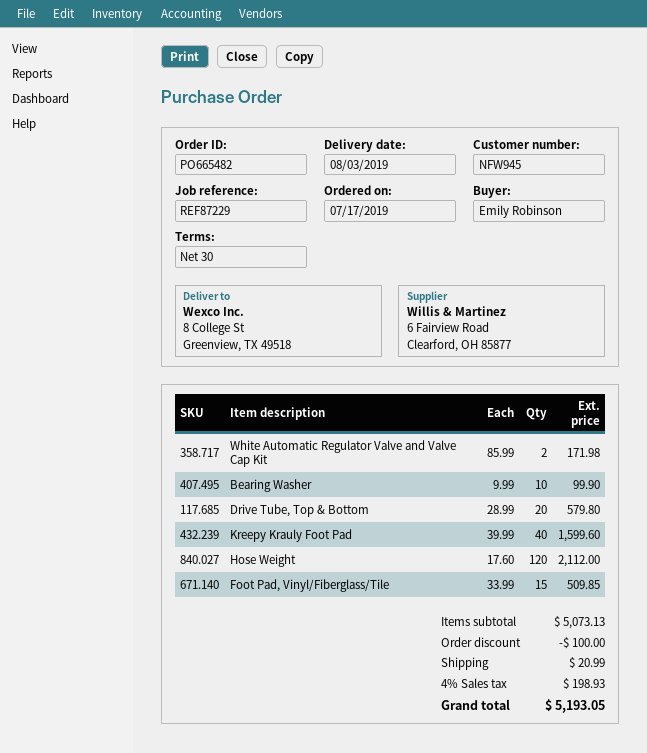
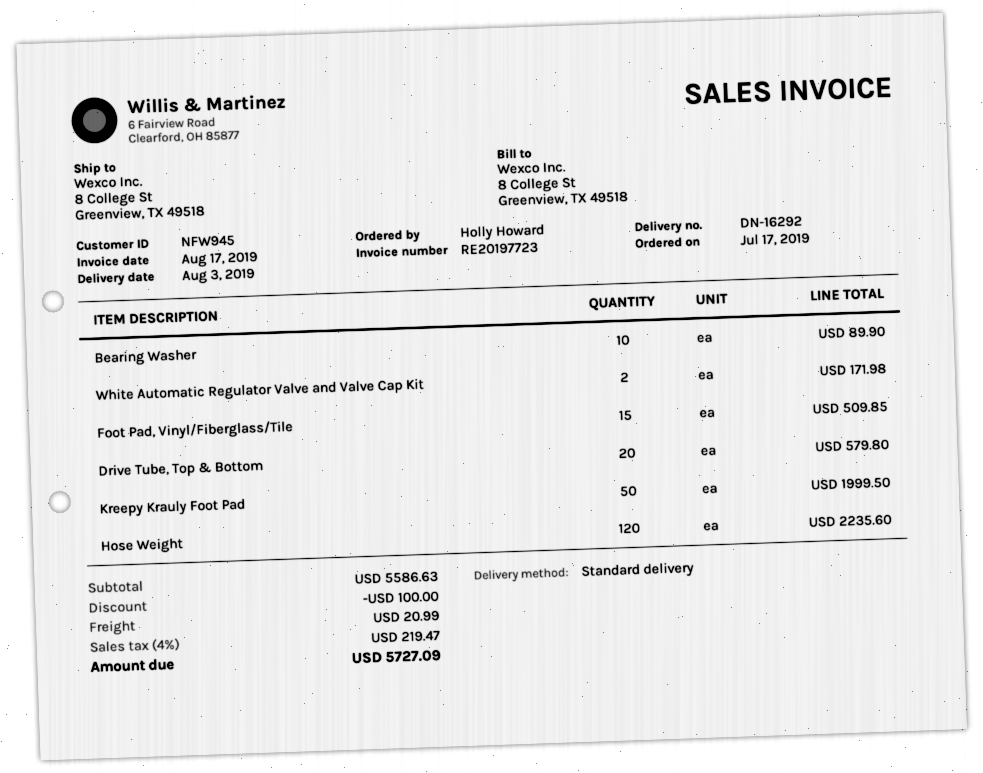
ordered by: Emily Robinson -> Holly Howard
Bearing Washer: 10 for 99.90 -> 10 for 89.90
Kreepy Krauly Foot Pad: 40 for 1599.60 -> 50 for 1999.50
Hose Weight: 120 for 2112.00 -> 120 for 2235.60
subtotal: 5073.13 -> 5586.63
tax: 4% = 198.93 -> 4% = 219.47
total: 5193.05 -> 5727.09

